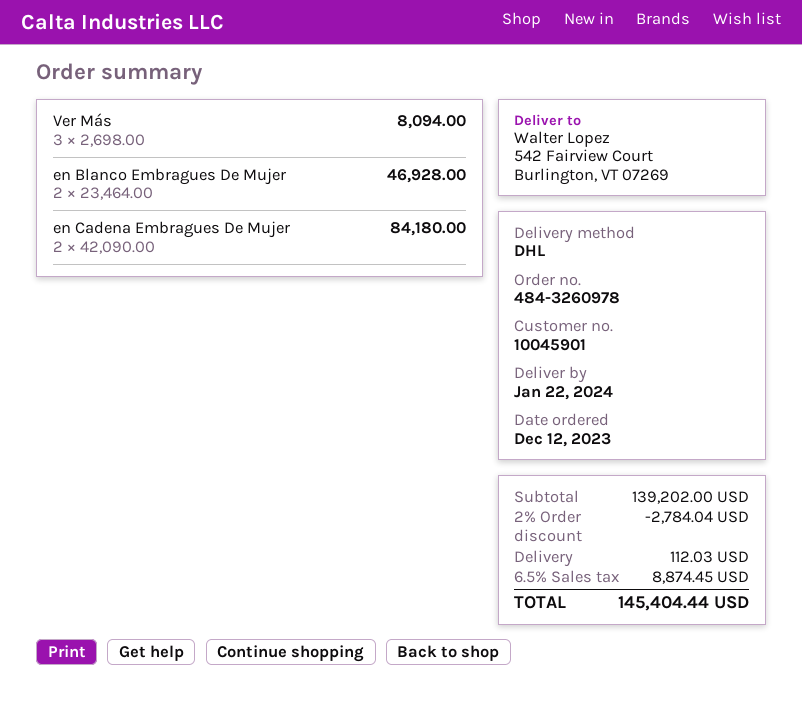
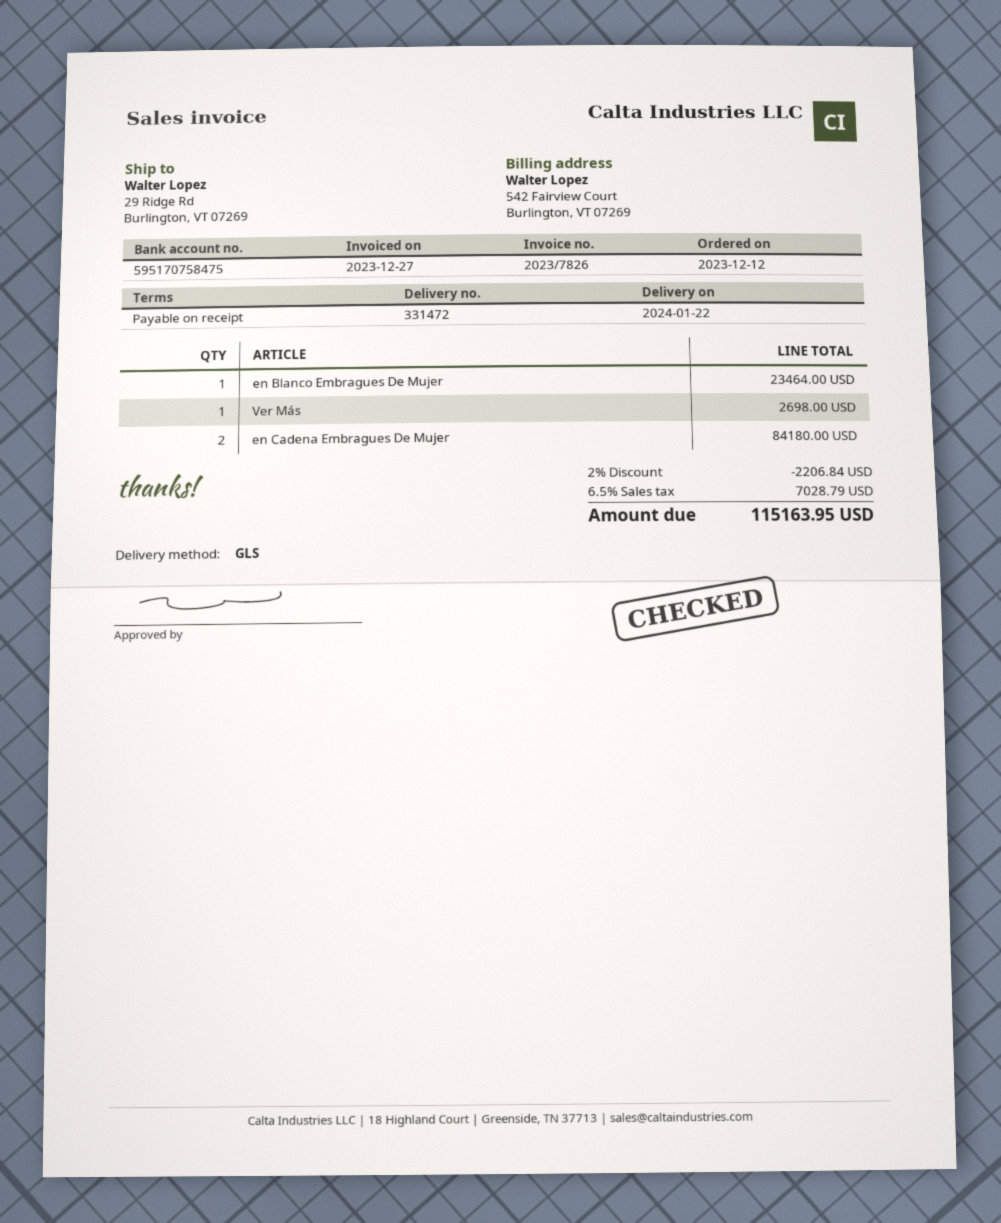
shipping method: DHL -> GLS
ship to: 542 Fairview Court, Burlington, VT 07269 -> 29 Ridge Rd, Burlington, VT 07269
Ver Más: 3 for 8094.00 -> 1 for 2698.00
en Blanco Embragues De Mujer: 2 for 46928.00 -> 1 for 23464.00
discount: 2% = 2784.04 -> 2% = 2206.84
shipping: 112.03 -> none
tax: 6.5% = 8874.45 -> 6.5% = 7028.79
total: 145404.44 -> 115163.95

